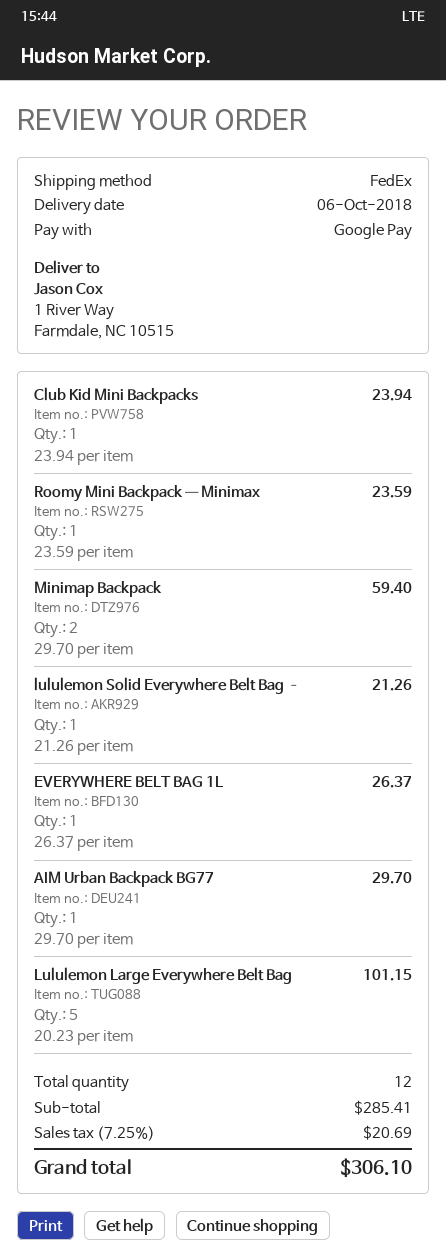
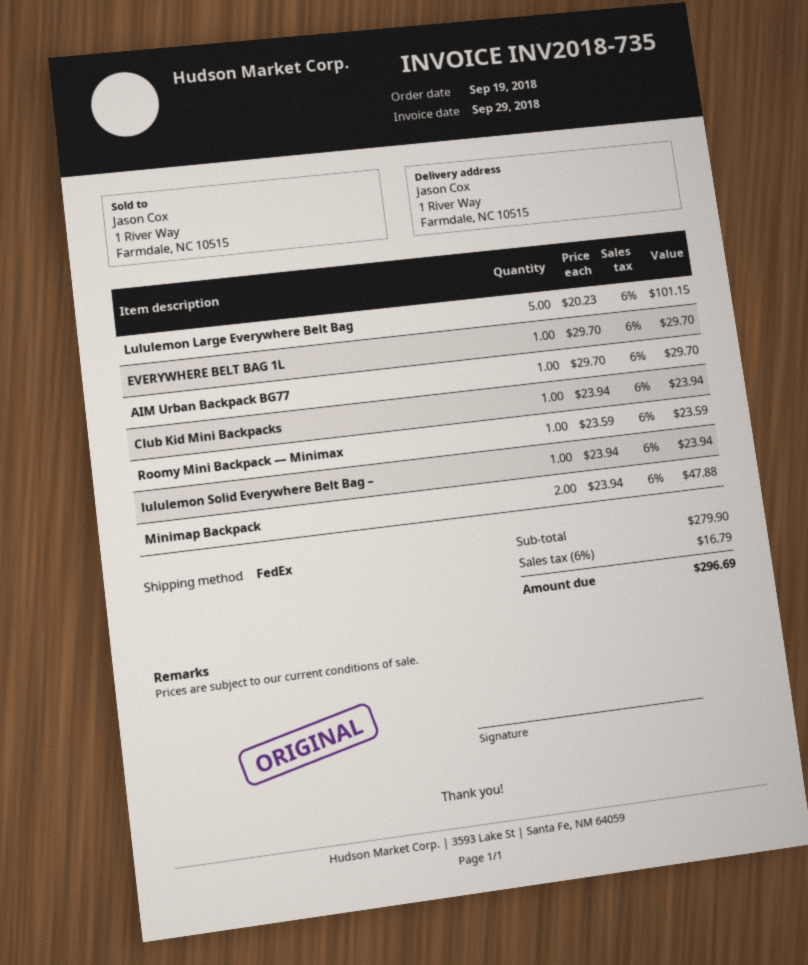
Minimap Backpack: 2 x 29.70 = 59.40 -> 2 x 23.94 = 47.88
lululemon Solid Everywhere Belt Bag –: 1 x 21.26 = 21.26 -> 1 x 23.94 = 23.94
EVERYWHERE BELT BAG 1L: 1 x 26.37 = 26.37 -> 1 x 29.70 = 29.70
subtotal: 285.41 -> 279.90
tax: 7.25% = 20.69 -> 6% = 16.79
total: 306.10 -> 296.69

